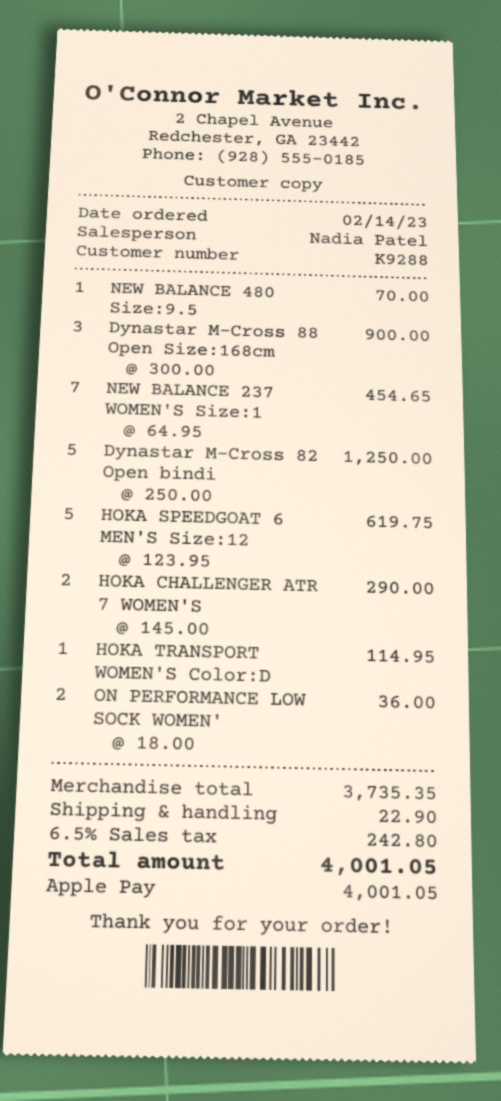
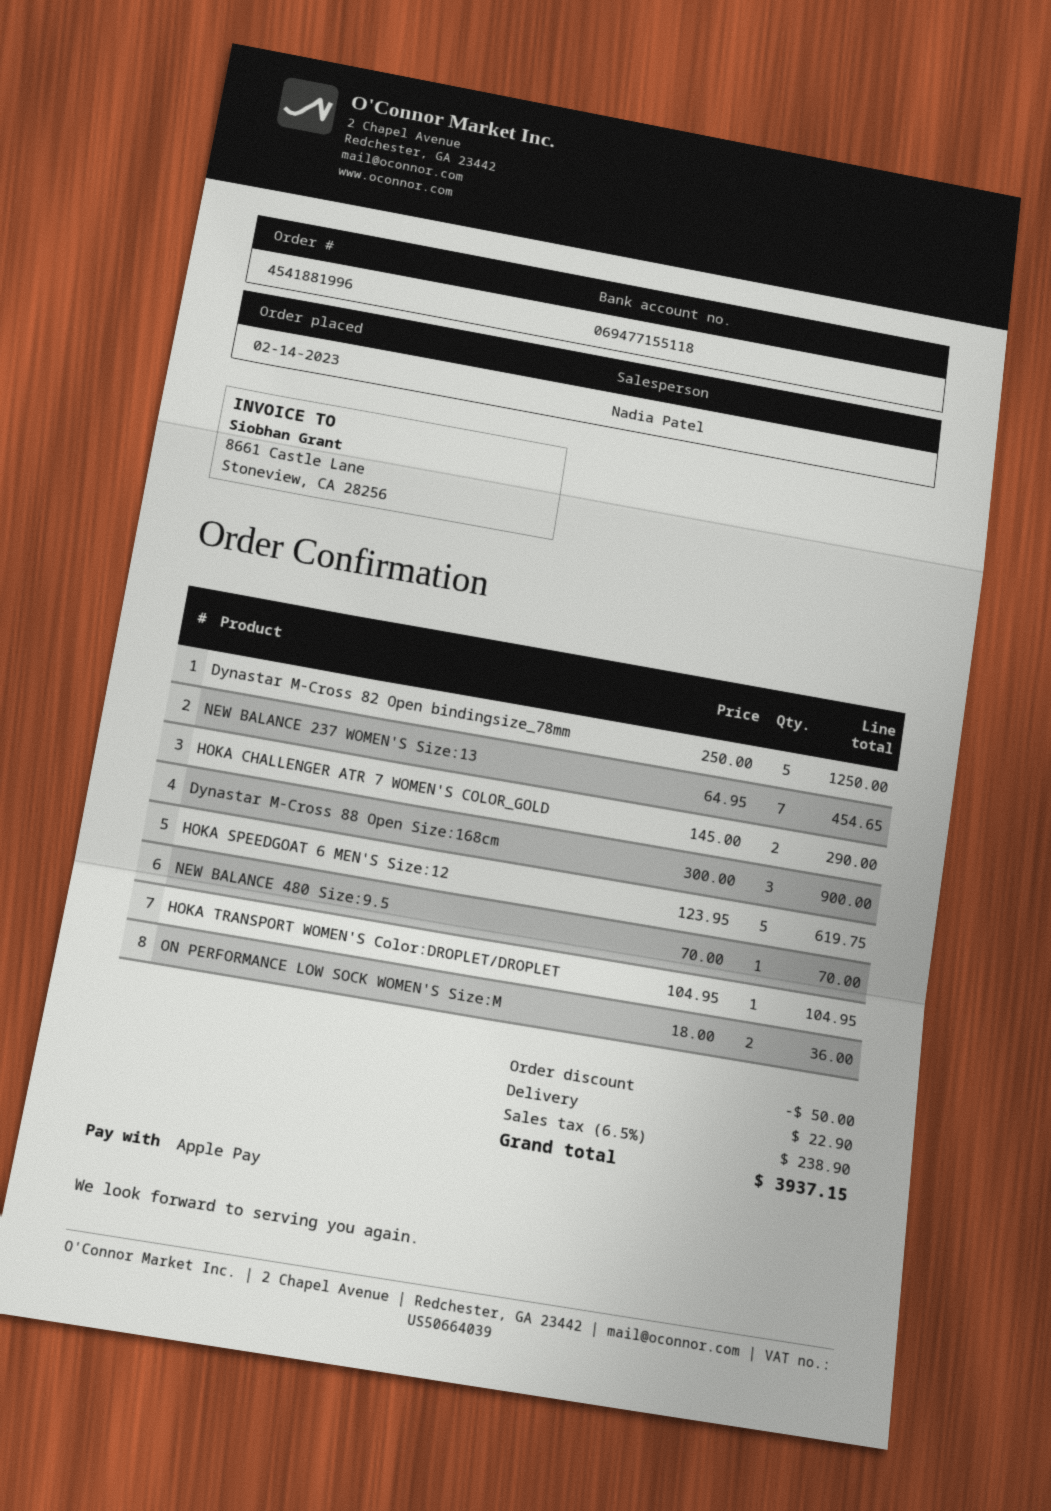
HOKA TRANSPORT WOMEN'S Color:D: 1 x 114.95 = 114.95 -> 1 x 104.95 = 104.95
discount: none -> 50.00
tax: 6.5% = 242.80 -> 6.5% = 238.90
total: 4001.05 -> 3937.15

